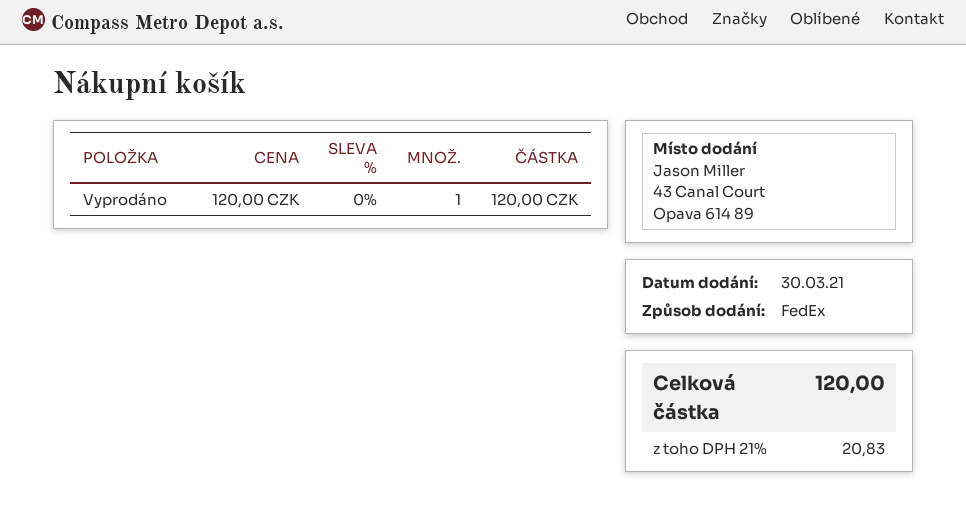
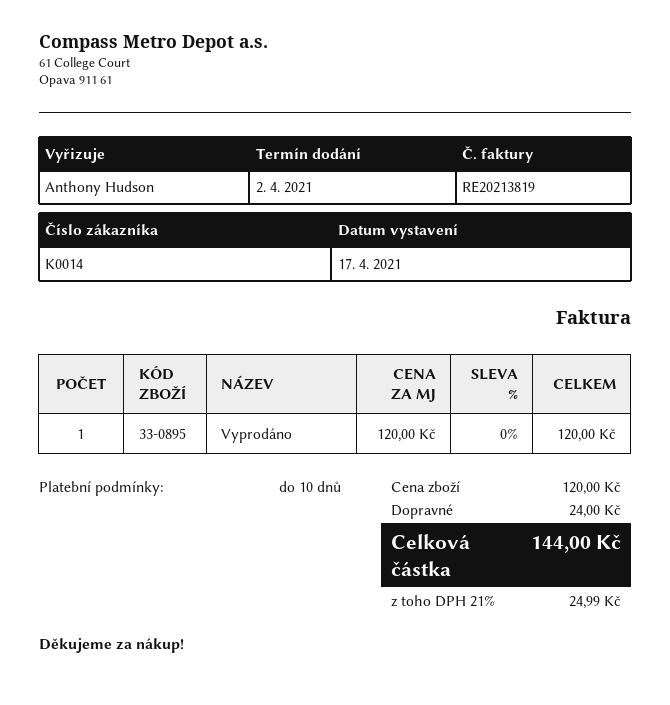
delivery date: 2021-03-30 -> 2021-04-02
shipping: none -> 24.00
tax: 21% = 20.83 -> 21% = 24.99
total: 120.00 -> 144.00

